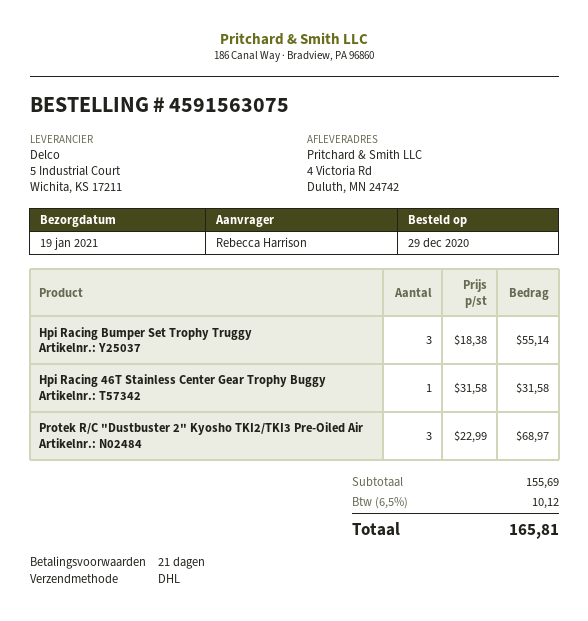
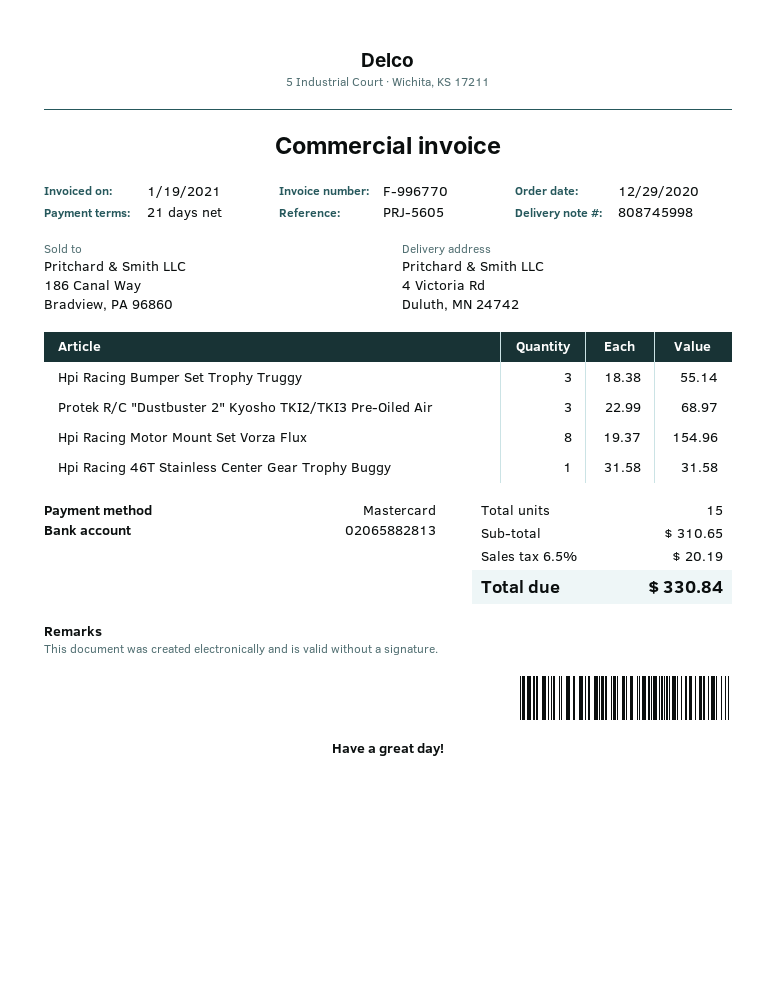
Hpi Racing Motor Mount Set Vorza Flux: none -> 8 x 19.37 = 154.96
subtotal: 155.69 -> 310.65
tax: 6.5% = 10.12 -> 6.5% = 20.19
total: 165.81 -> 330.84

